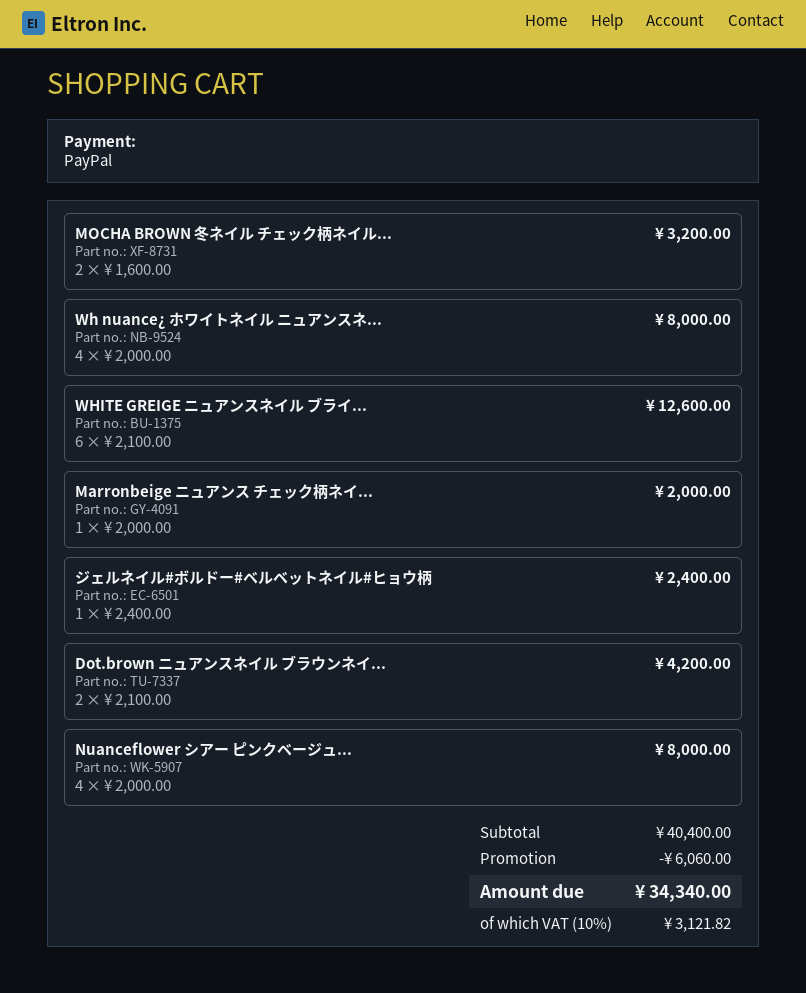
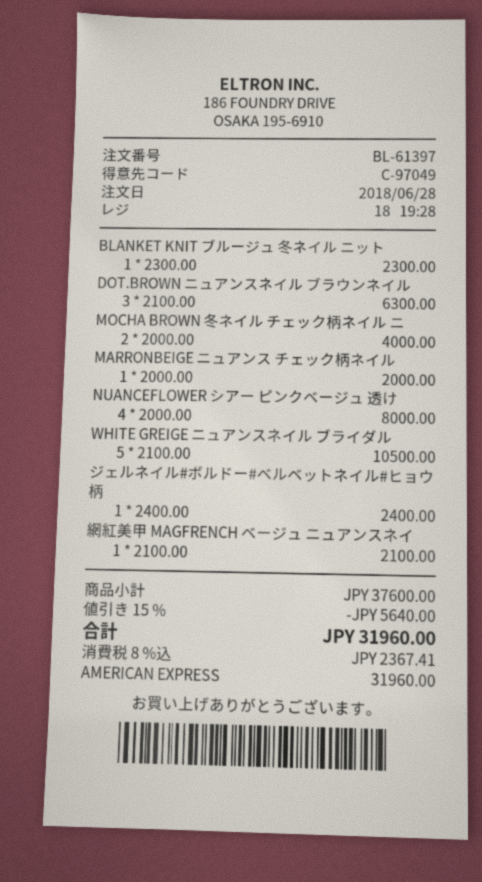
payment method: PayPal -> American Express
MOCHA BROWN 冬ネイル チェック柄ネイル...: 2 x 1600.00 = 3200.00 -> 2 x 2000.00 = 4000.00
Wh nuance¿ ホワイトネイル ニュアンスネ...: 4 x 2000.00 = 8000.00 -> none
WHITE GREIGE ニュアンスネイル ブライ...: 6 x 2100.00 = 12600.00 -> 5 x 2100.00 = 10500.00
Dot.brown ニュアンスネイル ブラウンネイ...: 2 x 2100.00 = 4200.00 -> 3 x 2100.00 = 6300.00
BLANKET KNIT ブルージュ 冬ネイル ニット: none -> 1 x 2300.00 = 2300.00
網紅美甲 MAGFRENCH ベージュ ニュアンスネイ: none -> 1 x 2100.00 = 2100.00
subtotal: 40400.00 -> 37600.00
discount: 6060.00 -> 5640.00
tax: 10% = 3121.82 -> 8% = 2367.41
total: 34340.00 -> 31960.00

